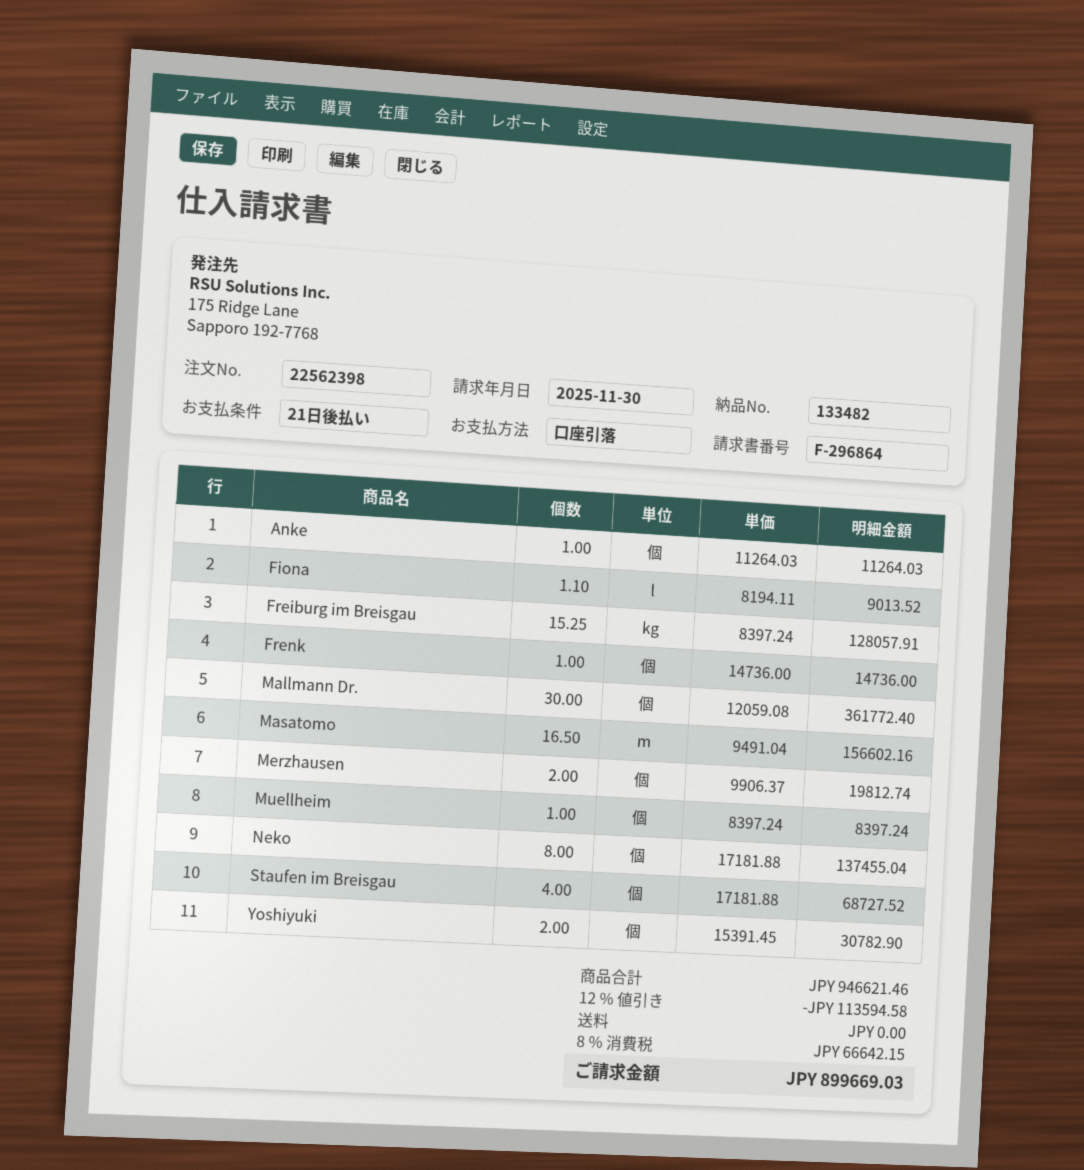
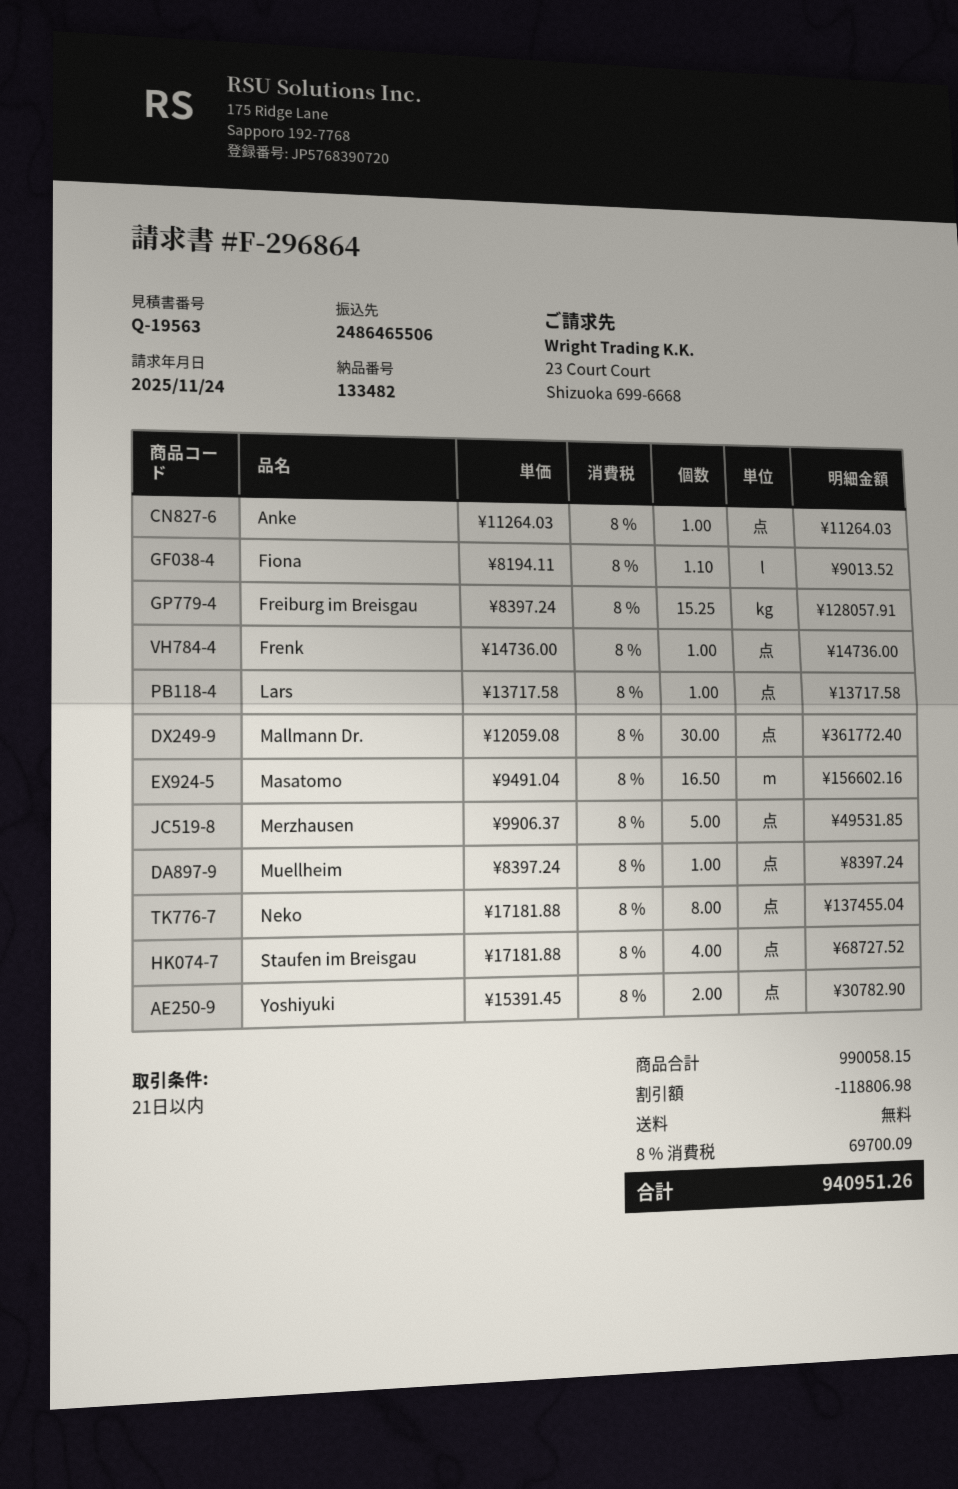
invoice date: 2025-11-30 -> 2025-11-24
Merzhausen: 2 x 9906.37 = 19812.74 -> 5 x 9906.37 = 49531.85
Lars: none -> 1 x 13717.58 = 13717.58
subtotal: 946621.46 -> 990058.15
discount: 113594.58 -> 118806.98
tax: 8% = 66642.15 -> 8% = 69700.09
total: 899669.03 -> 940951.26

